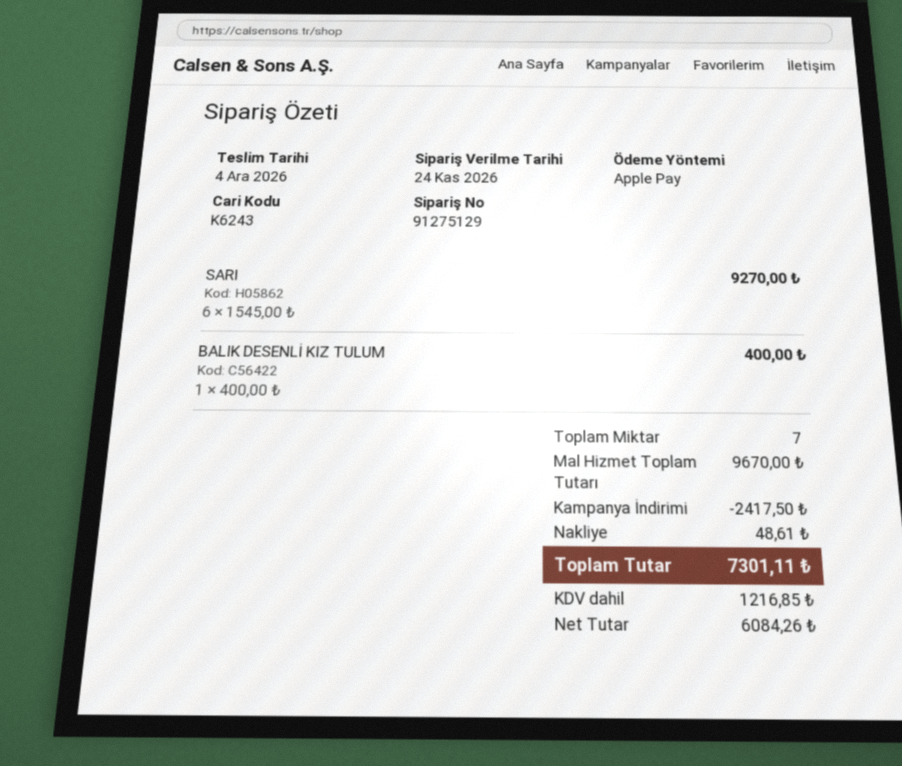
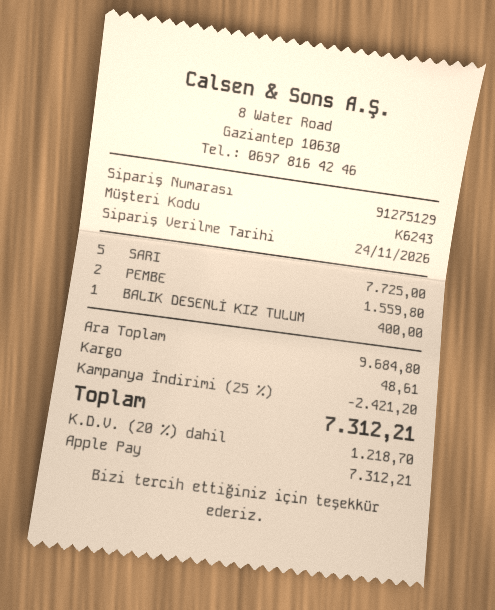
SARI: 6 for 9270.00 -> 5 for 7725.00
PEMBE: none -> 2 for 1559.80
subtotal: 9670.00 -> 9684.80
discount: 2417.50 -> 2421.20
tax: 1216.85 -> 1218.70
total: 7301.11 -> 7312.21

